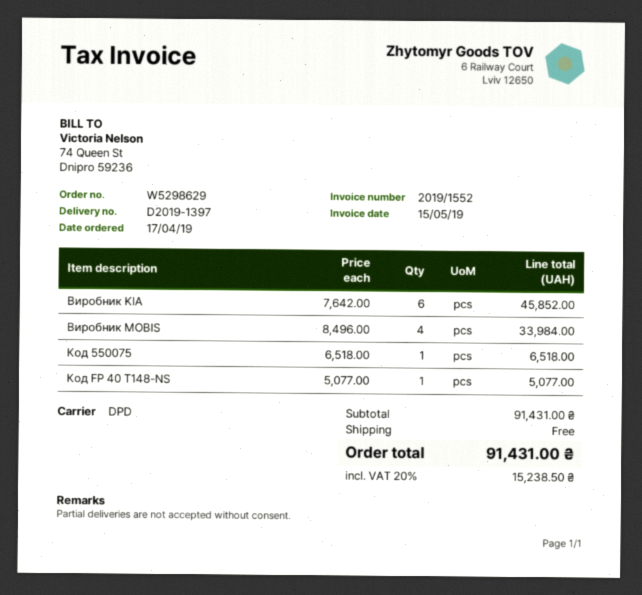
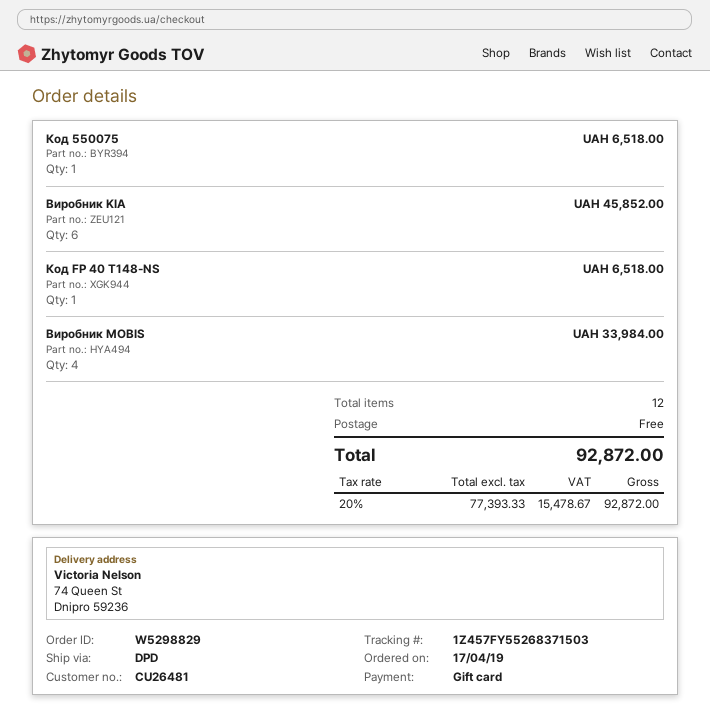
order number: W5298629 -> W5298829
Код FP 40 T148-NS: 1 for 5077.00 -> 1 for 6518.00
tax: 20% = 15238.50 -> 20% = 15478.67
total: 91431.00 -> 92872.00

